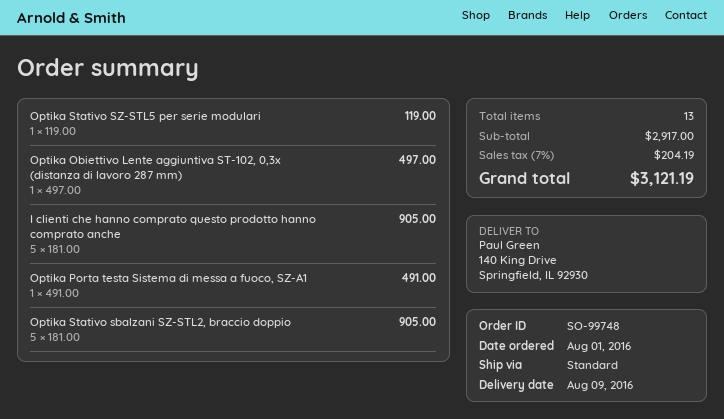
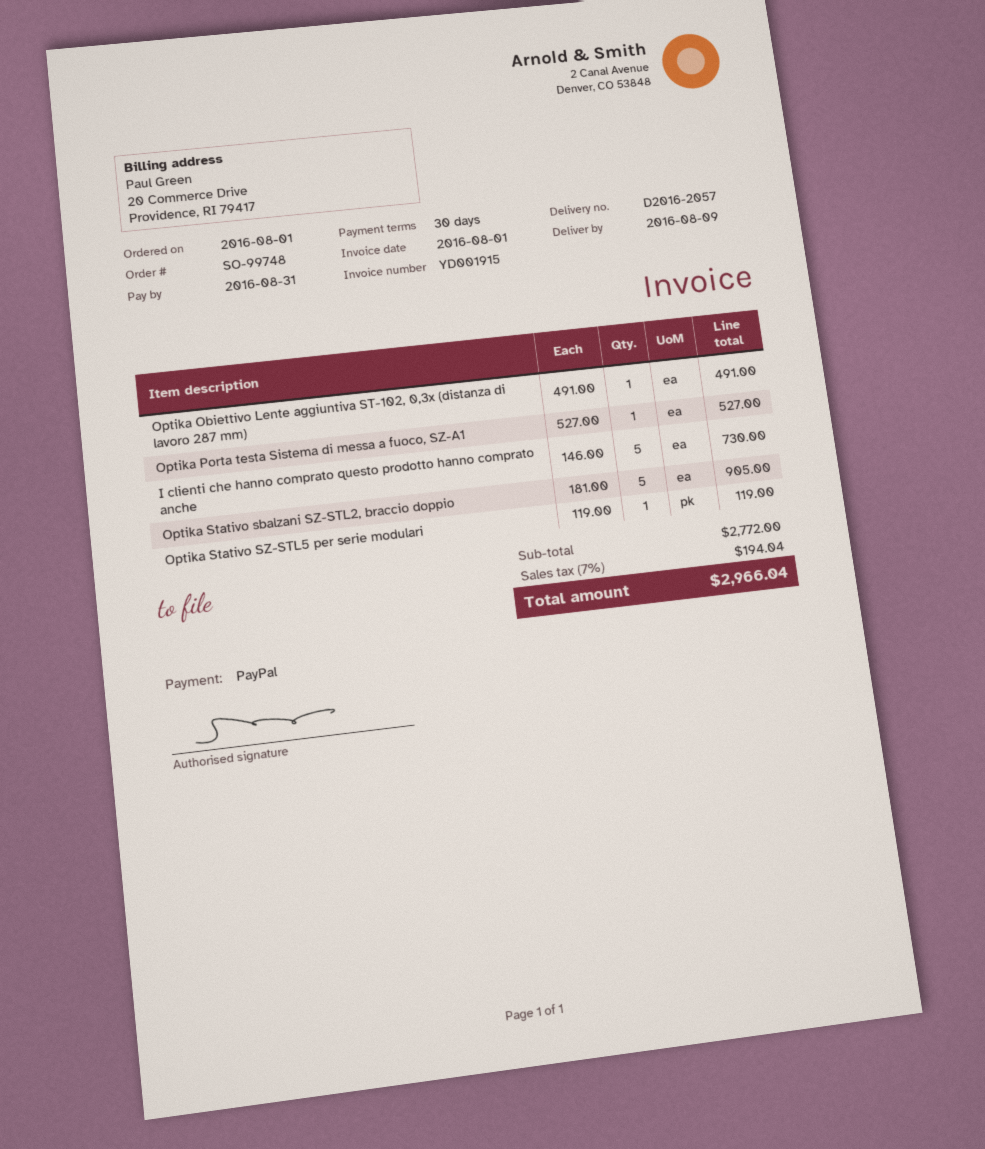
Optika Obiettivo Lente aggiuntiva ST-102, 0,3x (distanza di lavoro 287 mm): 1 x 497.00 = 497.00 -> 1 x 491.00 = 491.00
I clienti che hanno comprato questo prodotto hanno comprato anche: 5 x 181.00 = 905.00 -> 5 x 146.00 = 730.00
Optika Porta testa Sistema di messa a fuoco, SZ-A1: 1 x 491.00 = 491.00 -> 1 x 527.00 = 527.00
subtotal: 2917.00 -> 2772.00
tax: 7% = 204.19 -> 7% = 194.04
total: 3121.19 -> 2966.04

